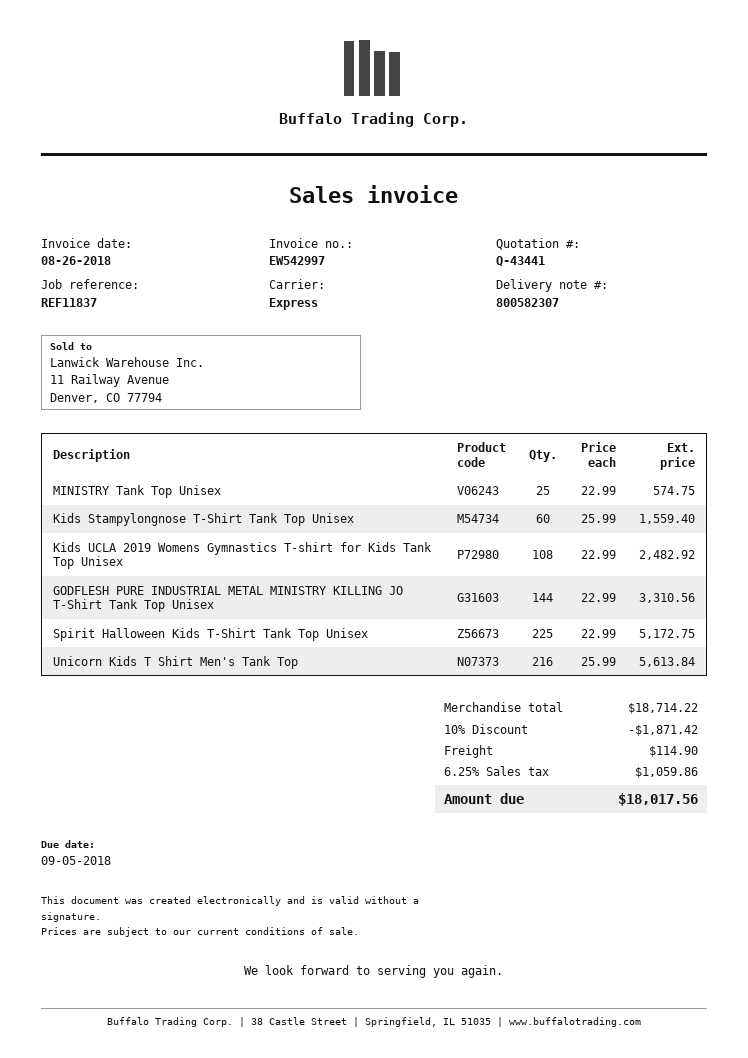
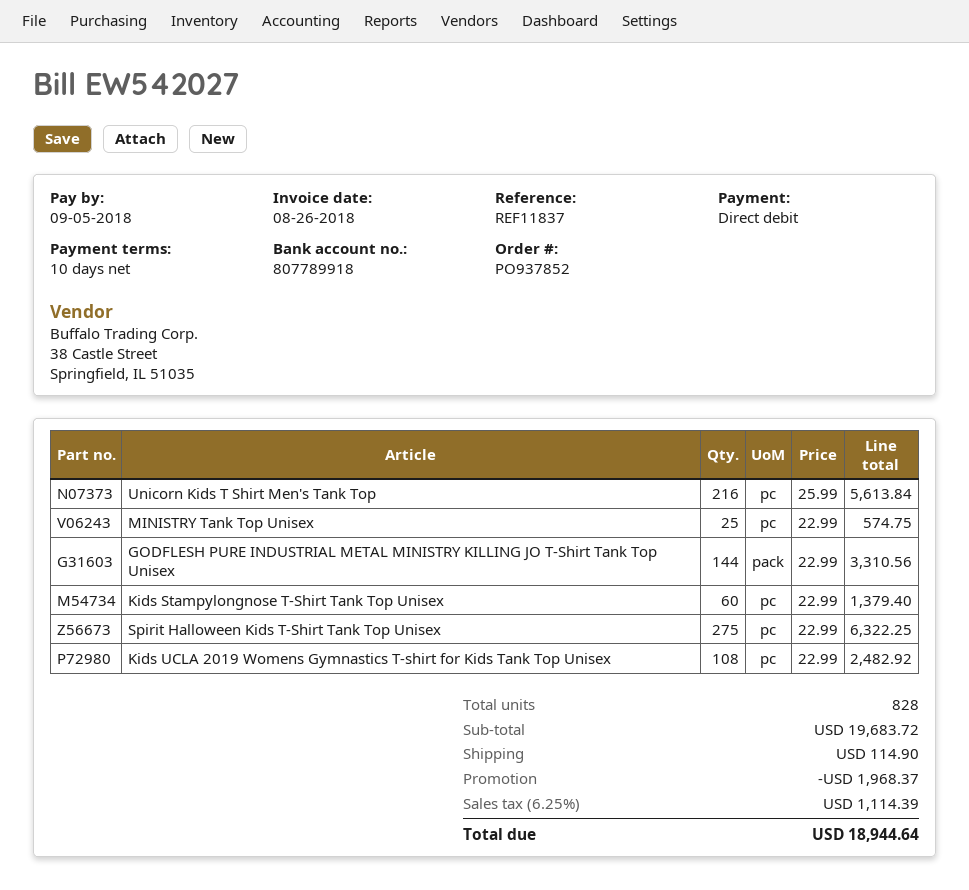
invoice number: EW542997 -> EW542027
Kids Stampylongnose T-Shirt Tank Top Unisex: 60 x 25.99 = 1559.40 -> 60 x 22.99 = 1379.40
Spirit Halloween Kids T-Shirt Tank Top Unisex: 225 x 22.99 = 5172.75 -> 275 x 22.99 = 6322.25
subtotal: 18714.22 -> 19683.72
discount: 1871.42 -> 1968.37
tax: 6.25% = 1059.86 -> 6.25% = 1114.39
total: 18017.56 -> 18944.64

